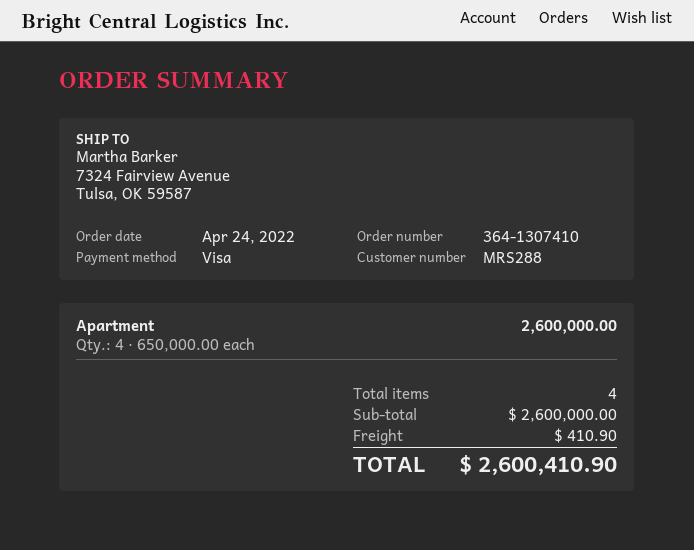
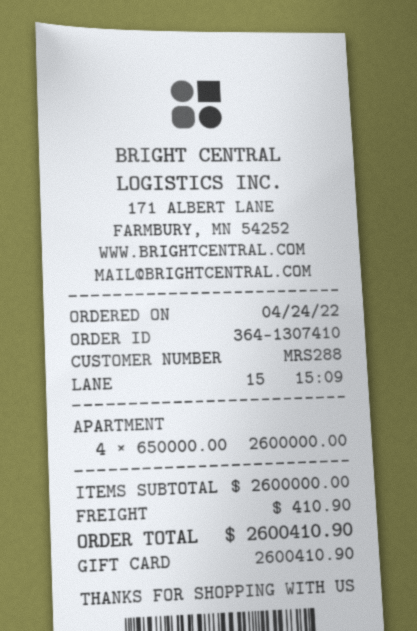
payment method: Visa -> gift card

